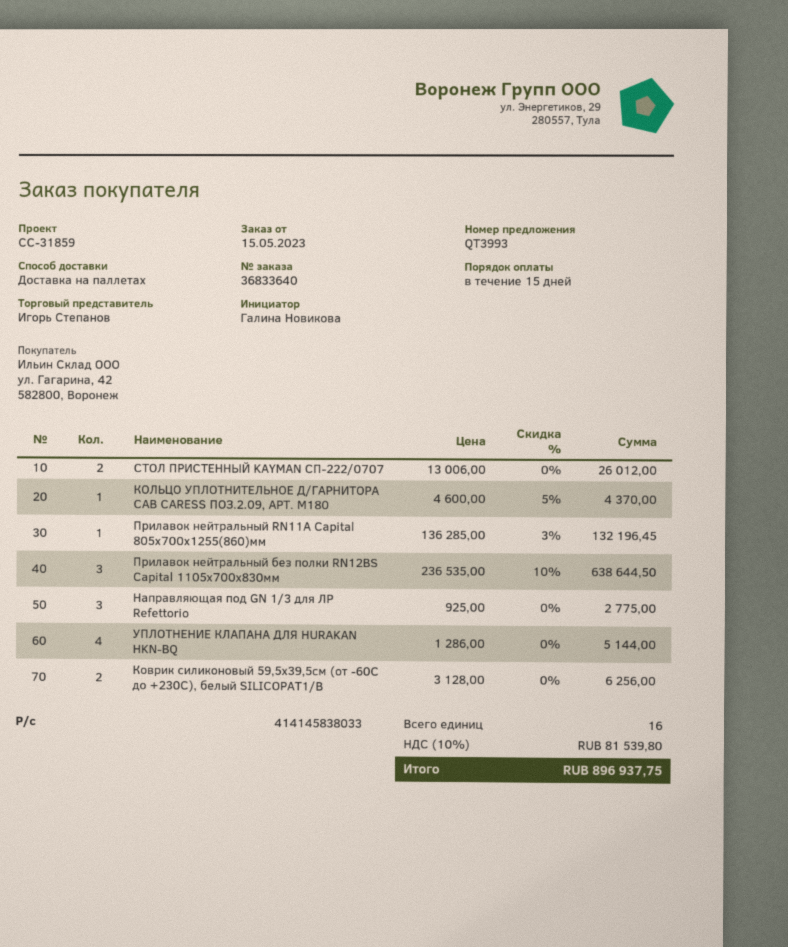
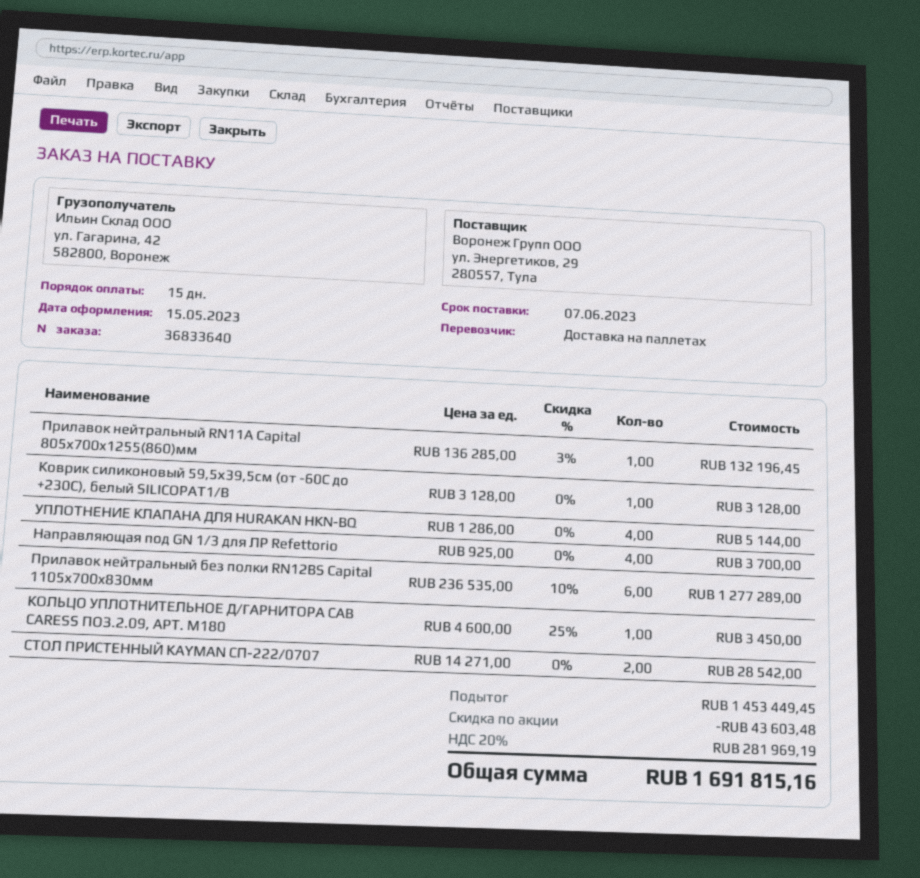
СТОЛ ПРИСТЕННЫЙ KAYMAN СП-222/0707: 2 x 13006.00 = 26012.00 -> 2 x 14271.00 = 28542.00
КОЛЬЦО УПЛОТНИТЕЛЬНОЕ Д/ГАРНИТОРА CAB CARESS ПОЗ.2.09, АРТ. M180: 1 x 4600.00 - 5% = 4370.00 -> 1 x 4600.00 - 25% = 3450.00
Прилавок нейтральный без полки RN12BS Capital 1105x700x830мм: 3 x 236535.00 - 10% = 638644.50 -> 6 x 236535.00 - 10% = 1277289.00
Направляющая под GN 1/3 для ЛР Refettorio: 3 x 925.00 = 2775.00 -> 4 x 925.00 = 3700.00
Коврик силиконовый 59,5х39,5см (от -60С до +230С), белый SILICOPAT1/B: 2 x 3128.00 = 6256.00 -> 1 x 3128.00 = 3128.00
discount: none -> 43603.48
tax: 10% = 81539.80 -> 20% = 281969.19
total: 896937.75 -> 1691815.16

